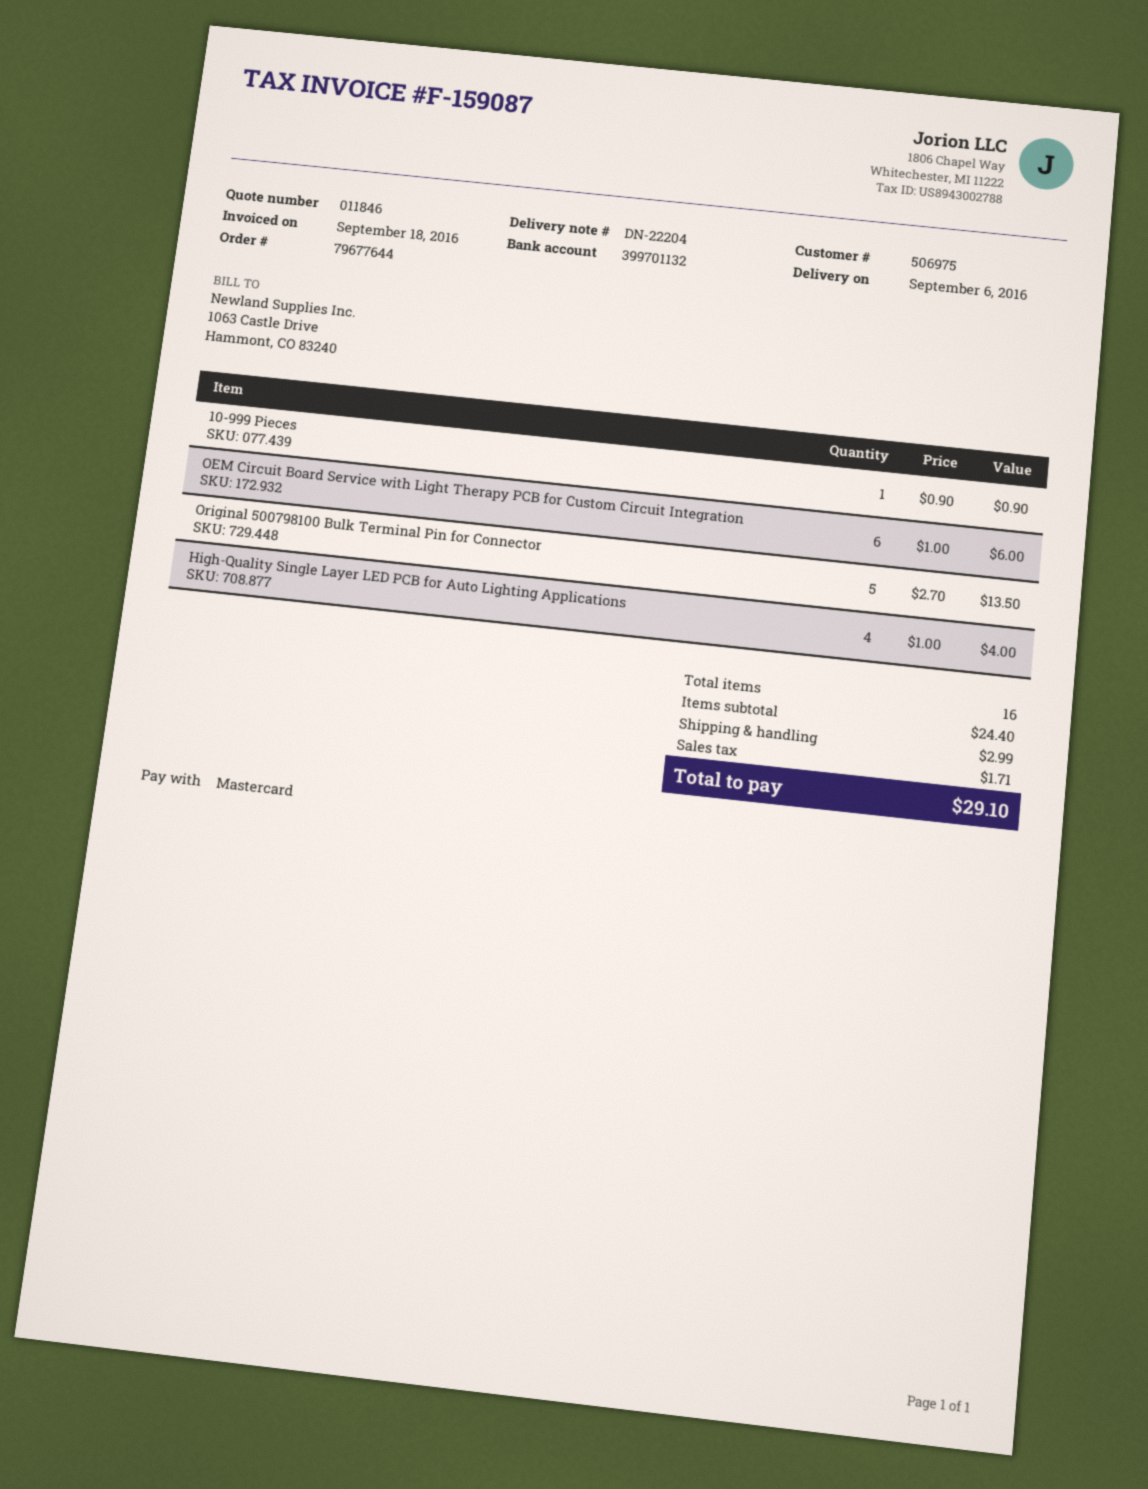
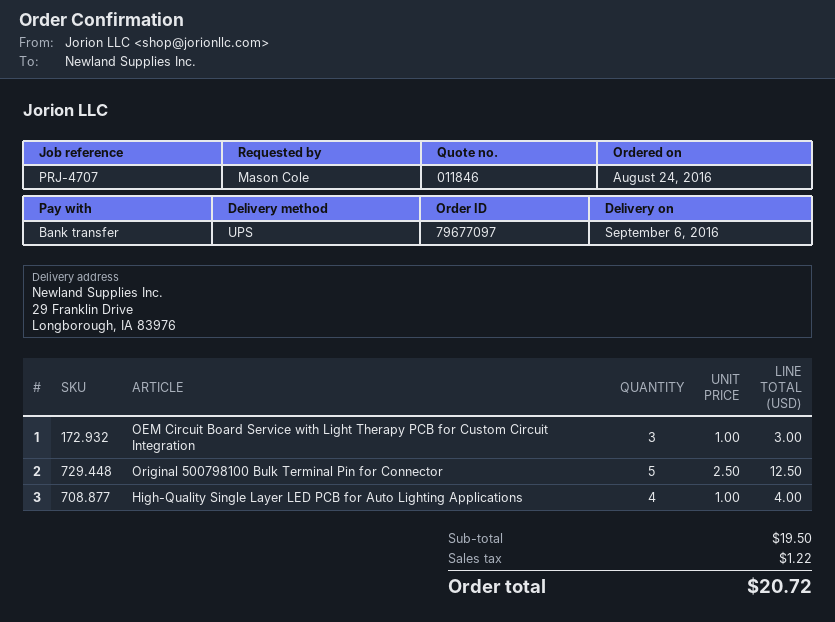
order number: 79677644 -> 79677097
payment method: Mastercard -> bank transfer
10-999 Pieces: 1 x 0.90 = 0.90 -> none
OEM Circuit Board Service with Light Therapy PCB for Custom Circuit Integration: 6 x 1.00 = 6.00 -> 3 x 1.00 = 3.00
Original 500798100 Bulk Terminal Pin for Connector: 5 x 2.70 = 13.50 -> 5 x 2.50 = 12.50
subtotal: 24.40 -> 19.50
shipping: 2.99 -> none
tax: 1.71 -> 1.22
total: 29.10 -> 20.72

